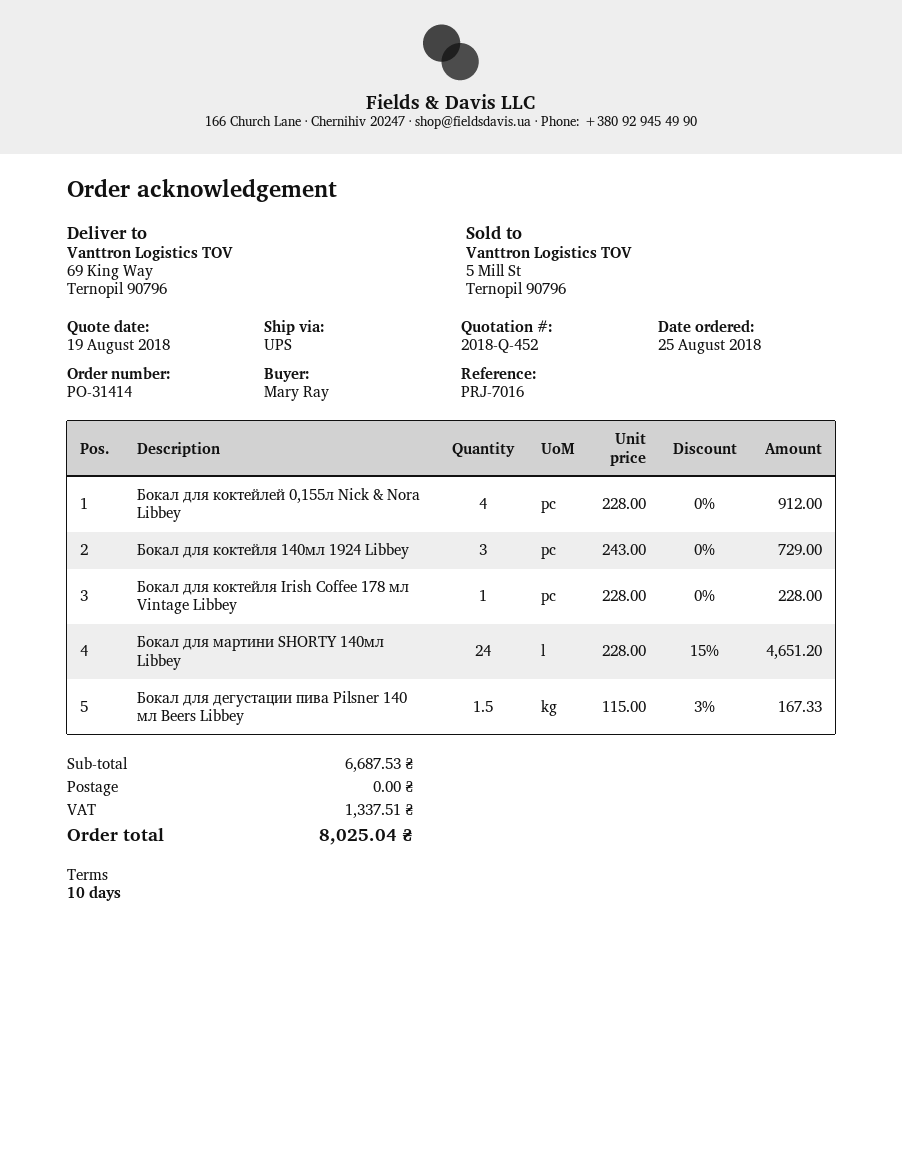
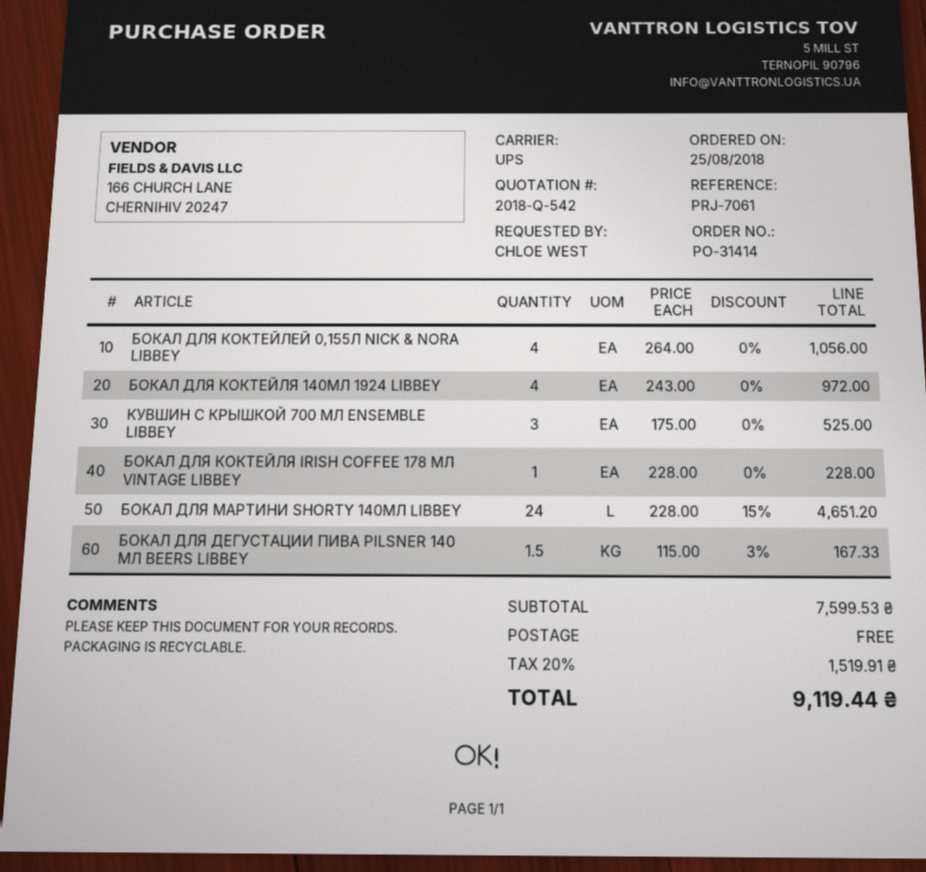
quote number: 2018-Q-452 -> 2018-Q-542
reference: PRJ-7016 -> PRJ-7061
ordered by: Mary Ray -> CHLOE WEST
Бокал для коктейлей 0,155л Nick & Nora Libbey: 4 x 228.00 = 912.00 -> 4 x 264.00 = 1056.00
Бокал для коктейля 140мл 1924 Libbey: 3 x 243.00 = 729.00 -> 4 x 243.00 = 972.00
КУВШИН С КРЫШКОЙ 700 МЛ ENSEMBLE LIBBEY: none -> 3 x 175.00 = 525.00
subtotal: 6687.53 -> 7599.53
tax: 1337.51 -> 1519.91
total: 8025.04 -> 9119.44

